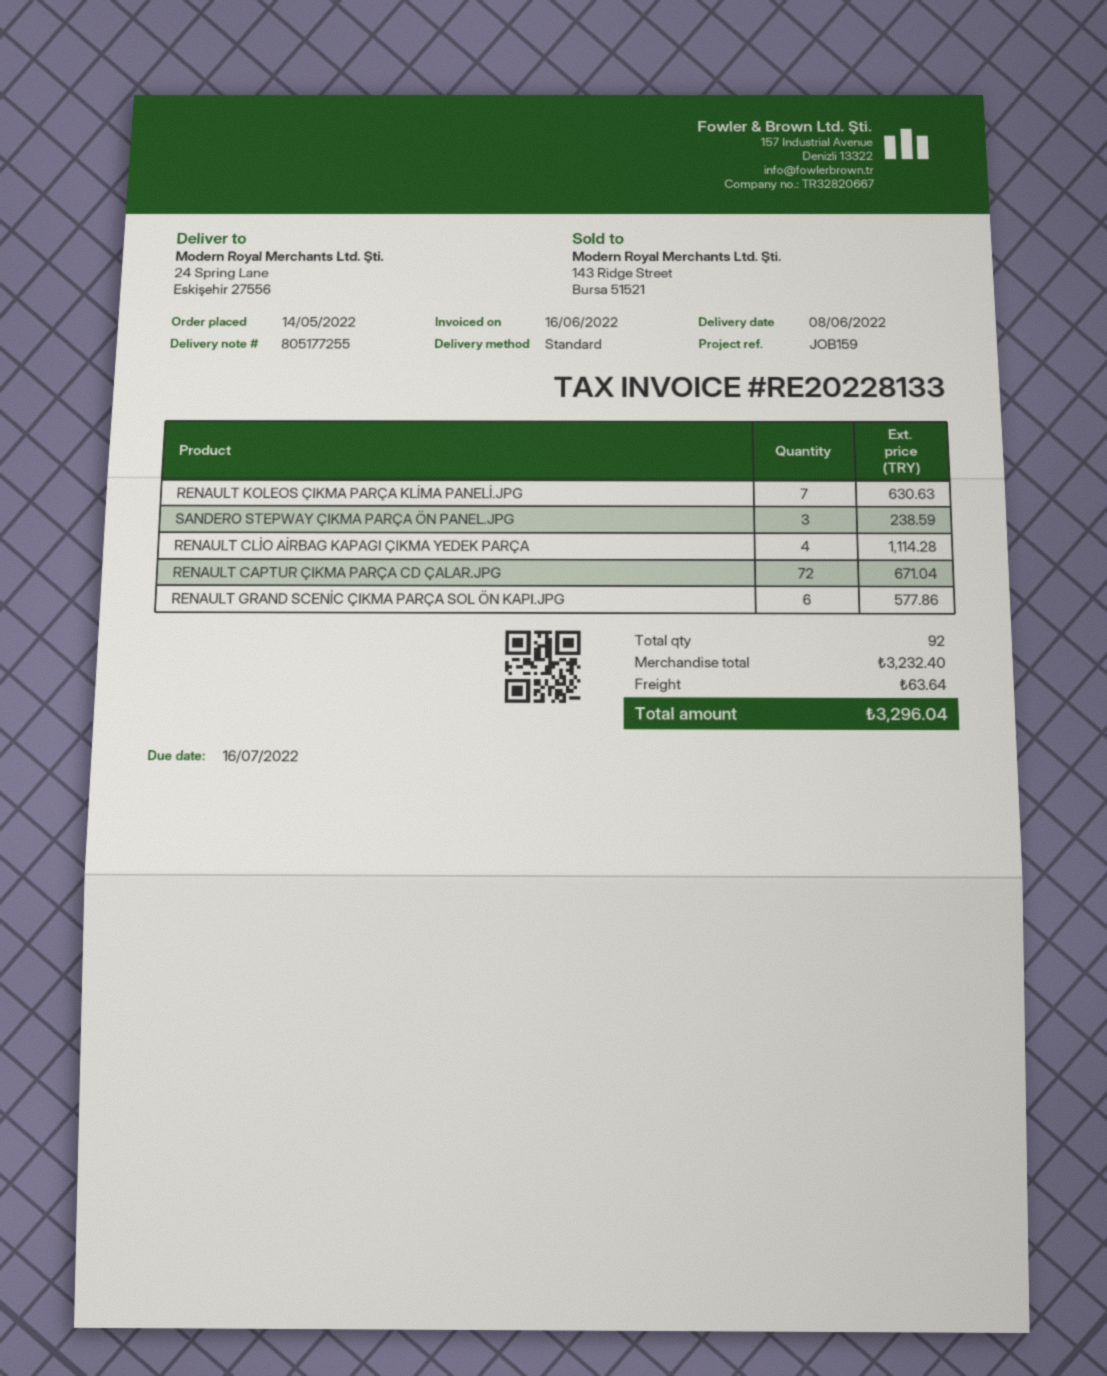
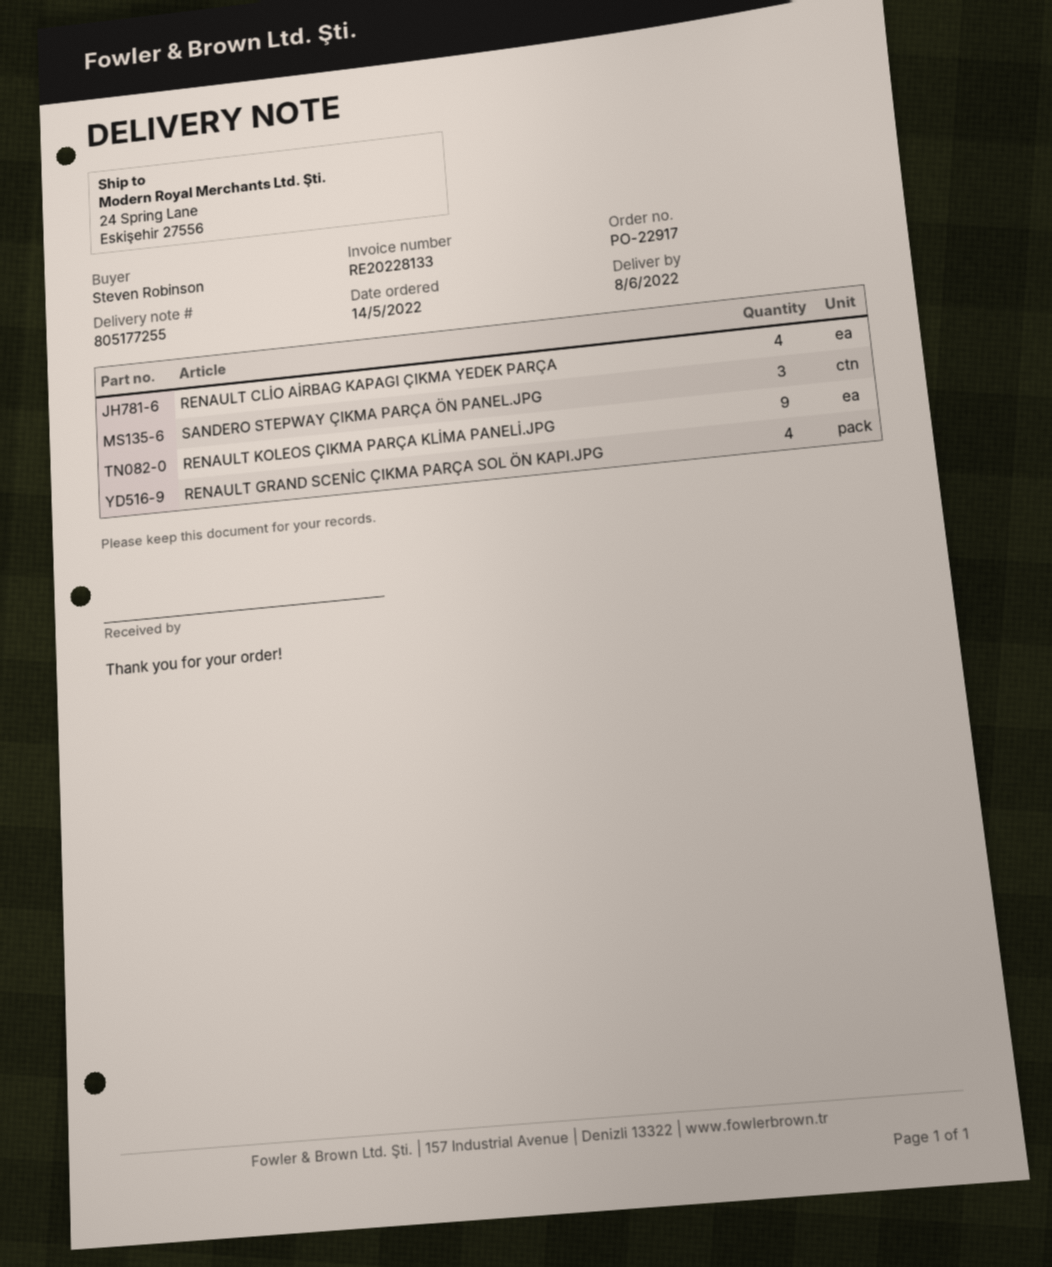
RENAULT KOLEOS ÇIKMA PARÇA KLİMA PANELİ.JPG: 7 -> 9
RENAULT CAPTUR ÇIKMA PARÇA CD ÇALAR.JPG: 72 -> none
RENAULT GRAND SCENİC ÇIKMA PARÇA SOL ÖN KAPI.JPG: 6 -> 4

